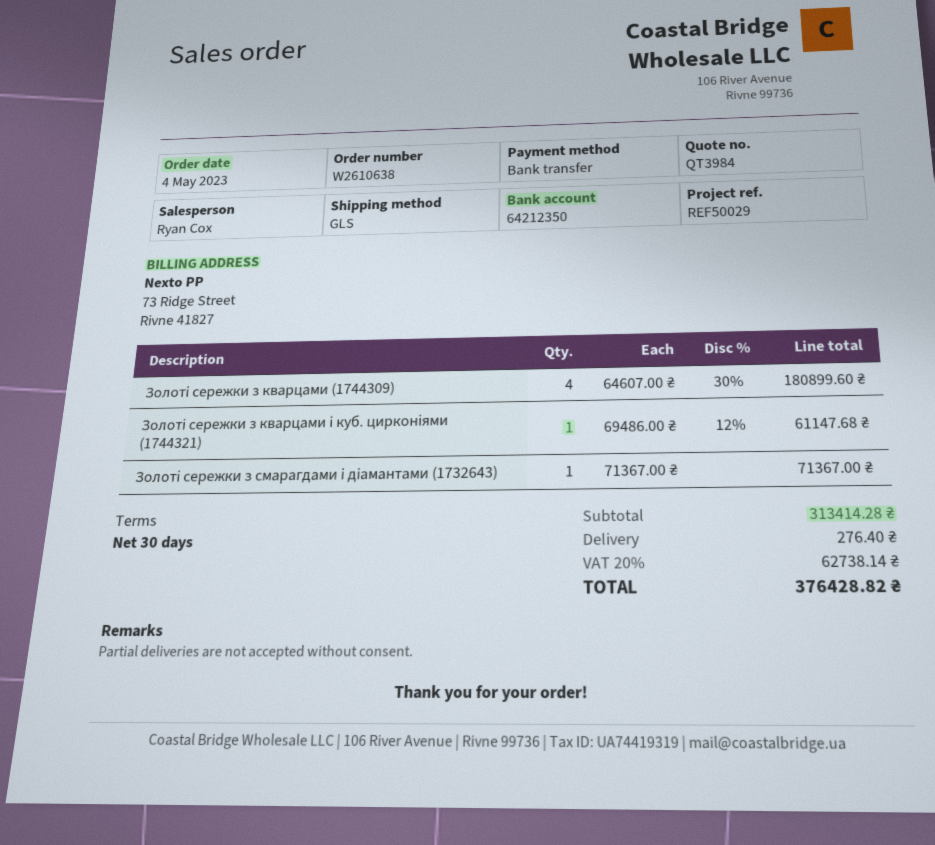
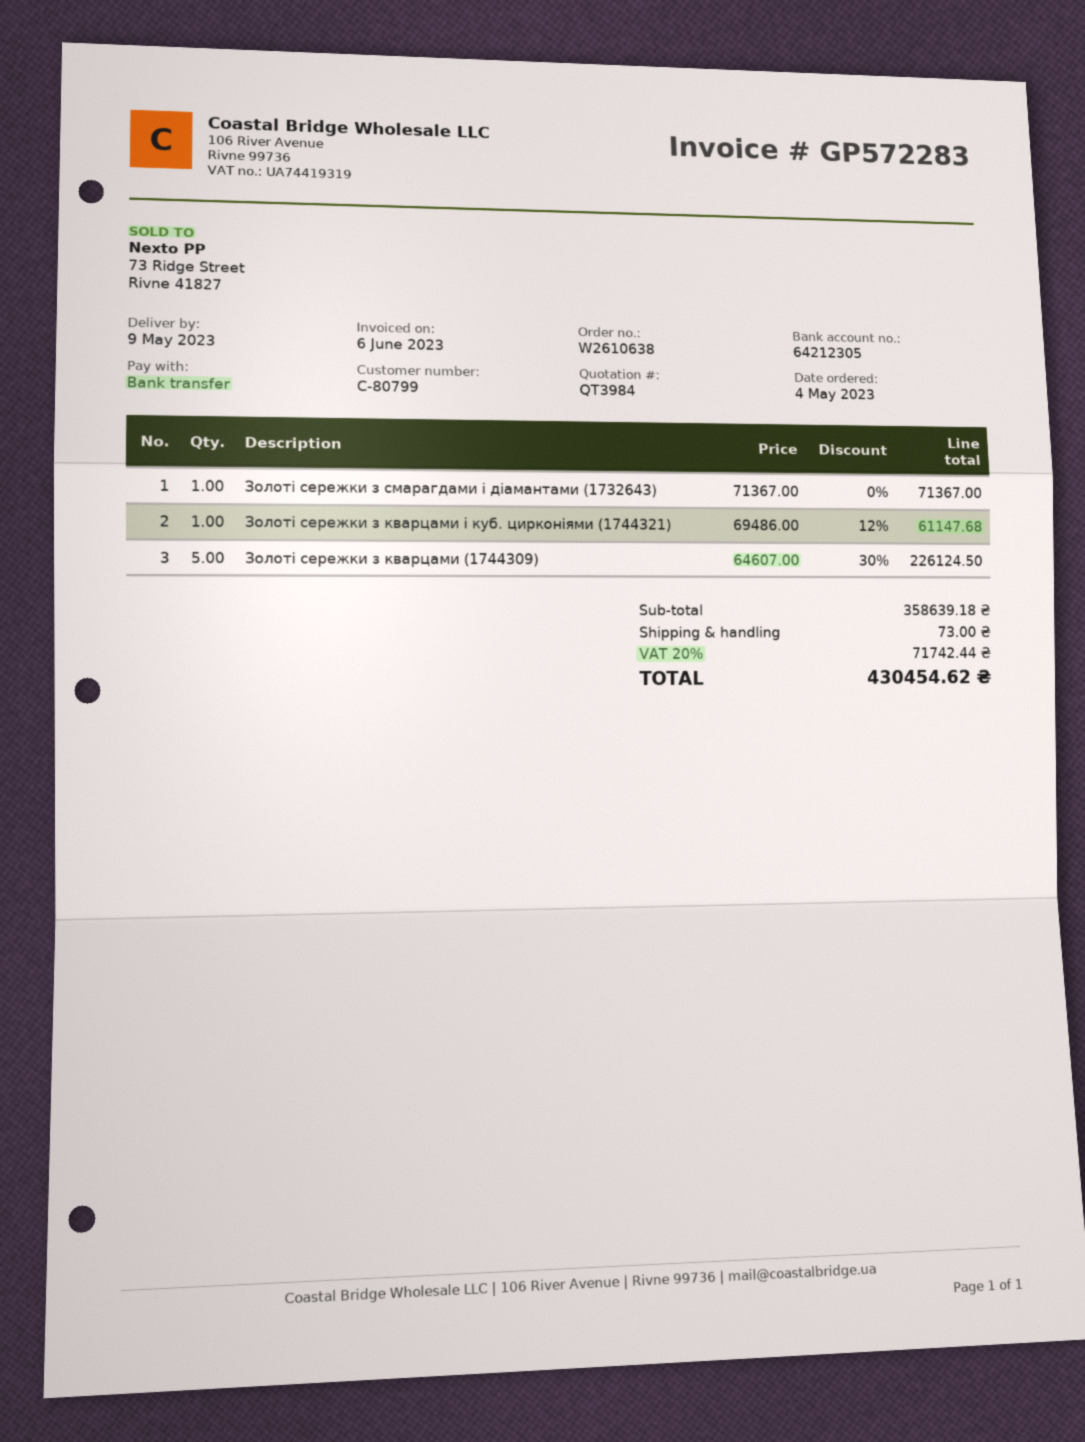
bank account: 64212350 -> 64212305
Золоті сережки з кварцами (1744309): 4 x 64607.00 - 30% = 180899.60 -> 5 x 64607.00 - 30% = 226124.50
subtotal: 313414.28 -> 358639.18
shipping: 276.40 -> 73.00
tax: 20% = 62738.14 -> 20% = 71742.44
total: 376428.82 -> 430454.62

